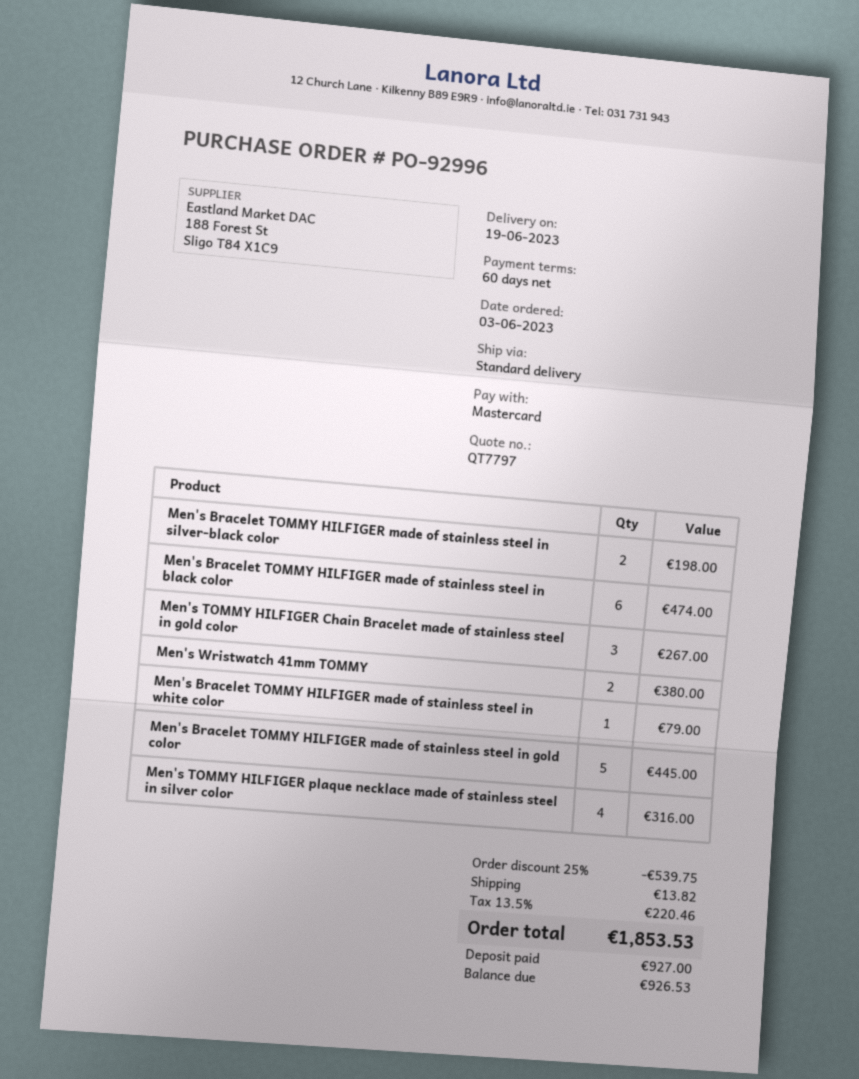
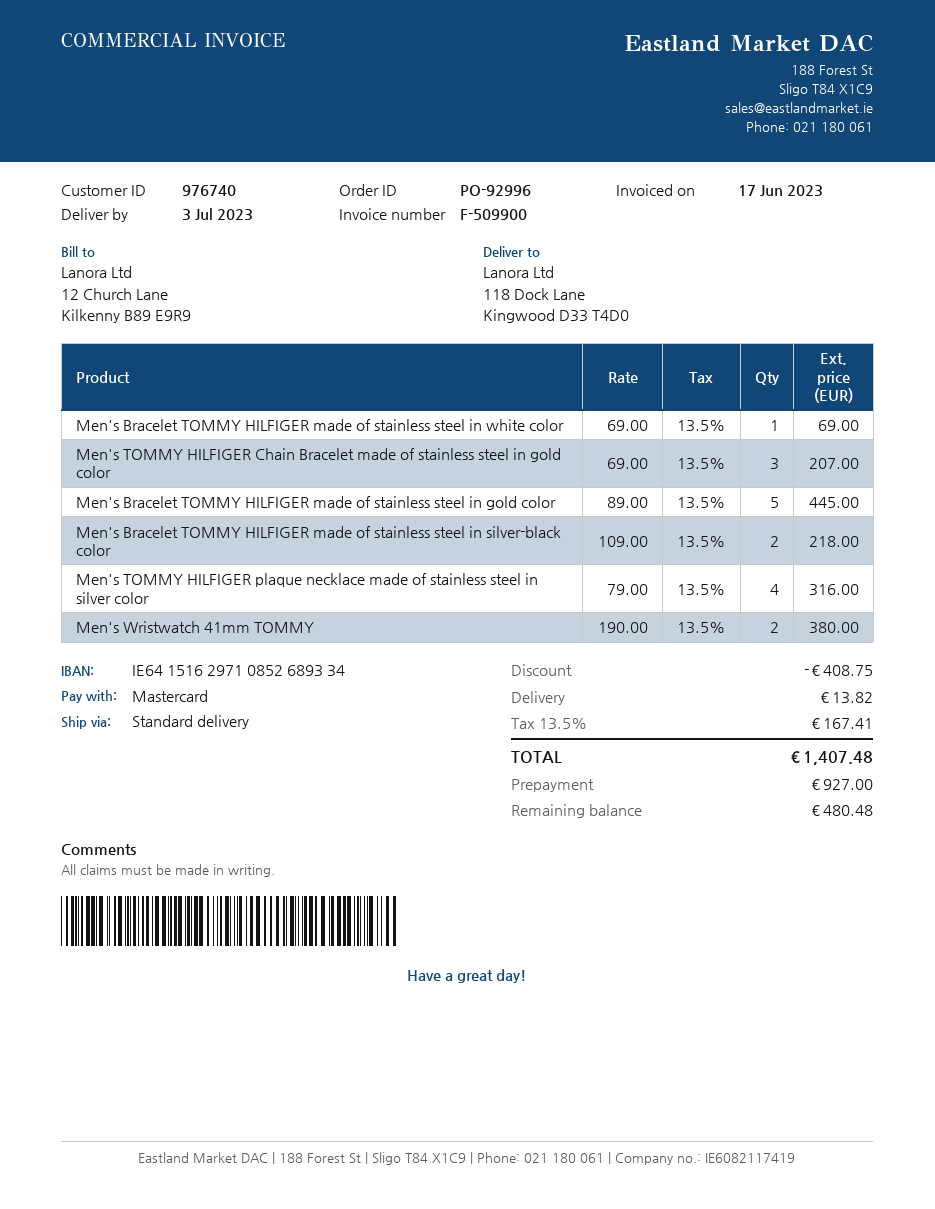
delivery date: 2023-06-19 -> 2023-07-03
Men's Bracelet TOMMY HILFIGER made of stainless steel in silver-black color: 2 for 198.00 -> 2 for 218.00
Men's Bracelet TOMMY HILFIGER made of stainless steel in black color: 6 for 474.00 -> none
Men's TOMMY HILFIGER Chain Bracelet made of stainless steel in gold color: 3 for 267.00 -> 3 for 207.00
Men's Bracelet TOMMY HILFIGER made of stainless steel in white color: 1 for 79.00 -> 1 for 69.00
discount: 539.75 -> 408.75
tax: 13.5% = 220.46 -> 13.5% = 167.41
total: 1853.53 -> 1407.48
balance: 926.53 -> 480.48

